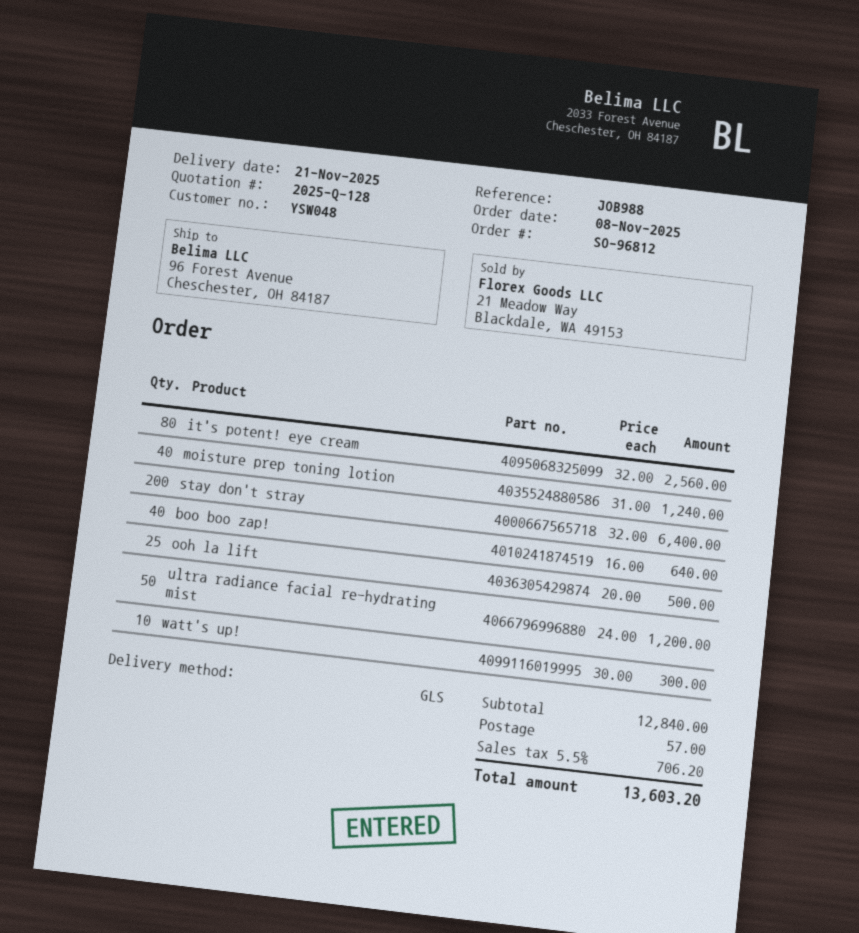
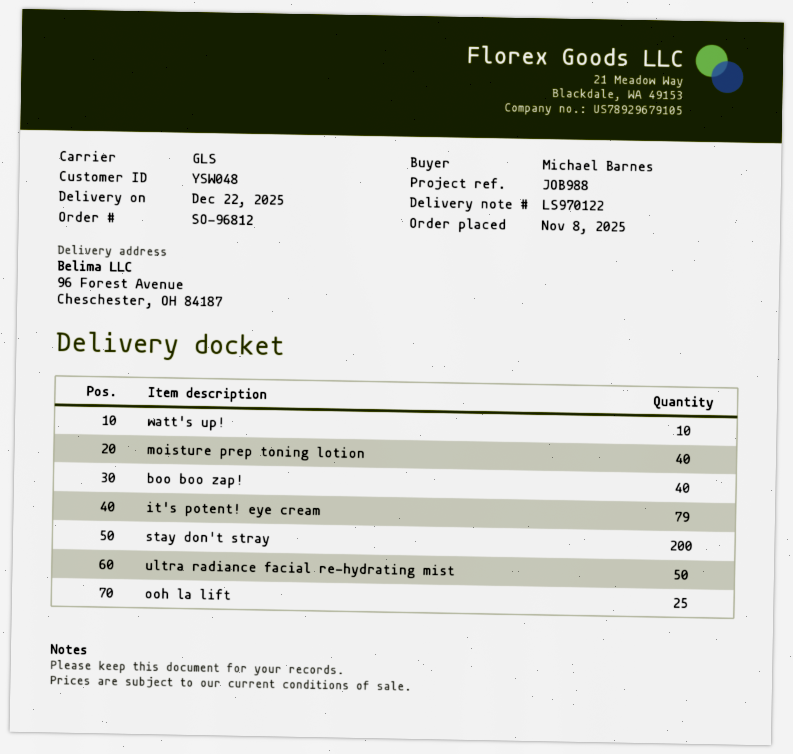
delivery date: 2025-11-21 -> 2025-12-22
it's potent! eye cream: 80 -> 79

